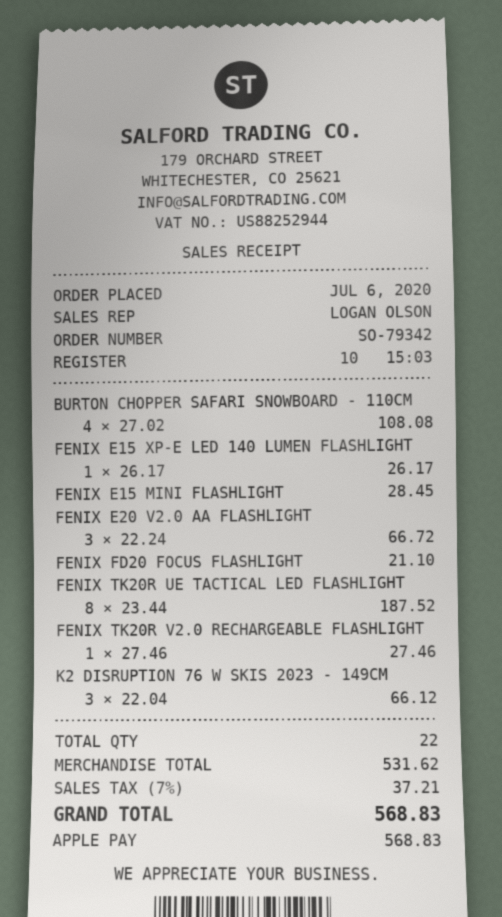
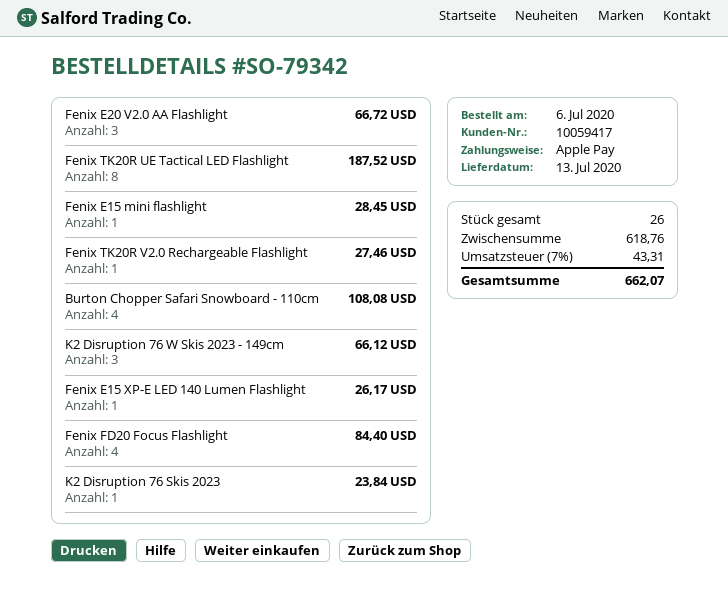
FENIX FD20 FOCUS FLASHLIGHT: 1 for 21.10 -> 4 for 84.40
K2 Disruption 76 Skis 2023: none -> 1 for 23.84
total quantity: 22 -> 26
subtotal: 531.62 -> 618.76
tax: 7% = 37.21 -> 7% = 43.31
total: 568.83 -> 662.07

